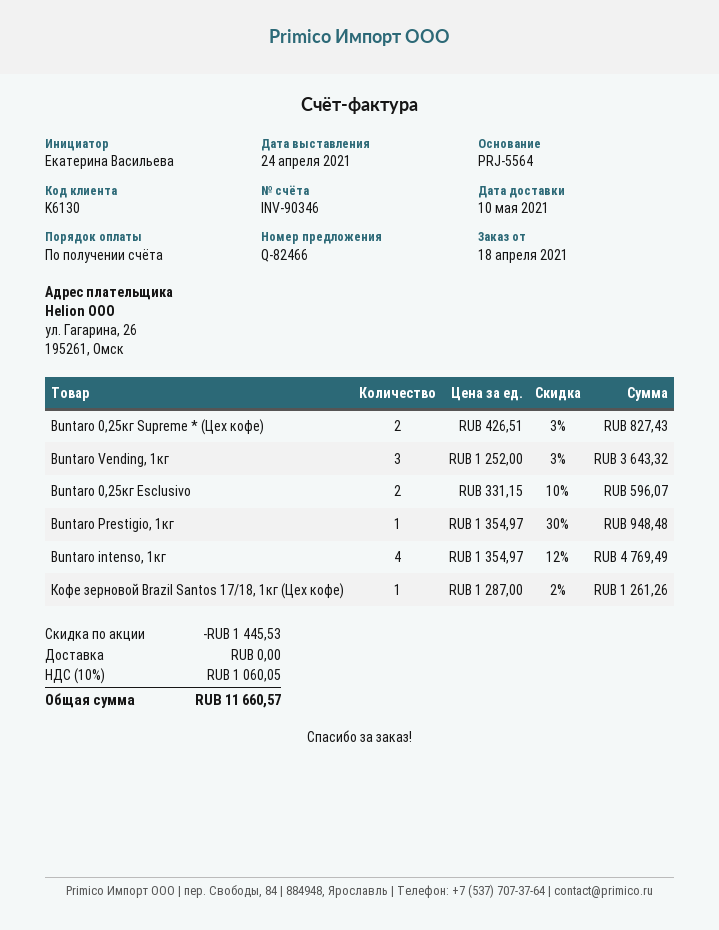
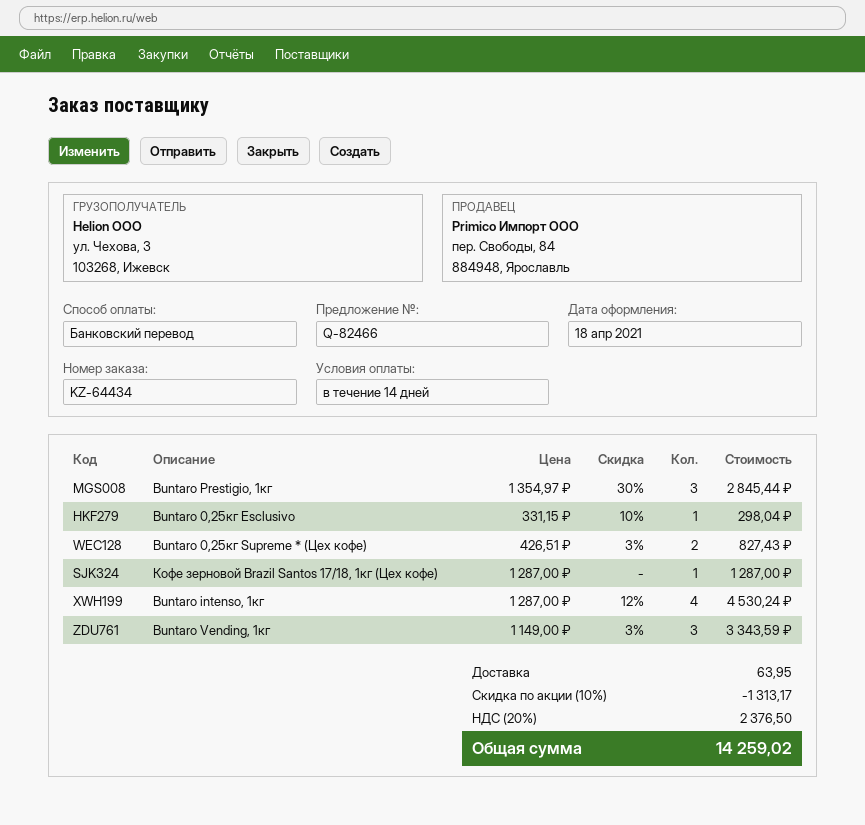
payment terms: on receipt -> 14 days
Buntaro Vending, 1кг: 3 x 1252.00 - 3% = 3643.32 -> 3 x 1149.00 - 3% = 3343.59
Buntaro 0,25кг Esclusivo: 2 x 331.15 - 10% = 596.07 -> 1 x 331.15 - 10% = 298.04
Buntaro Prestigio, 1кг: 1 x 1354.97 - 30% = 948.48 -> 3 x 1354.97 - 30% = 2845.44
Buntaro intenso, 1кг: 4 x 1354.97 - 12% = 4769.49 -> 4 x 1287.00 - 12% = 4530.24
Кофе зерновой Brazil Santos 17/18, 1кг (Цех кофе): 1 x 1287.00 - 2% = 1261.26 -> 1 x 1287.00 = 1287.00
discount: 1445.53 -> 1313.17
shipping: 0.00 -> 63.95
tax: 10% = 1060.05 -> 20% = 2376.50
total: 11660.57 -> 14259.02

